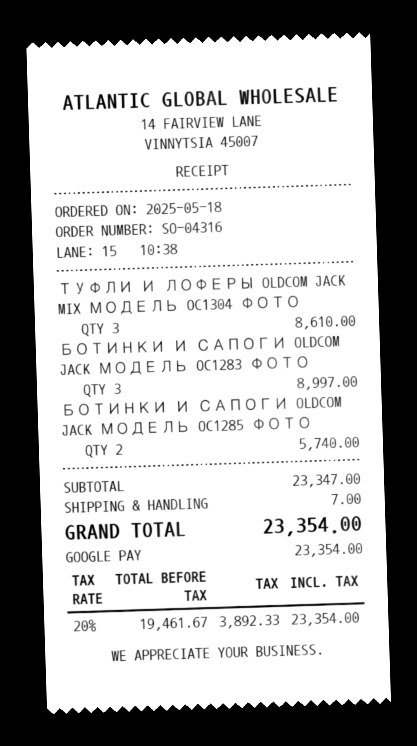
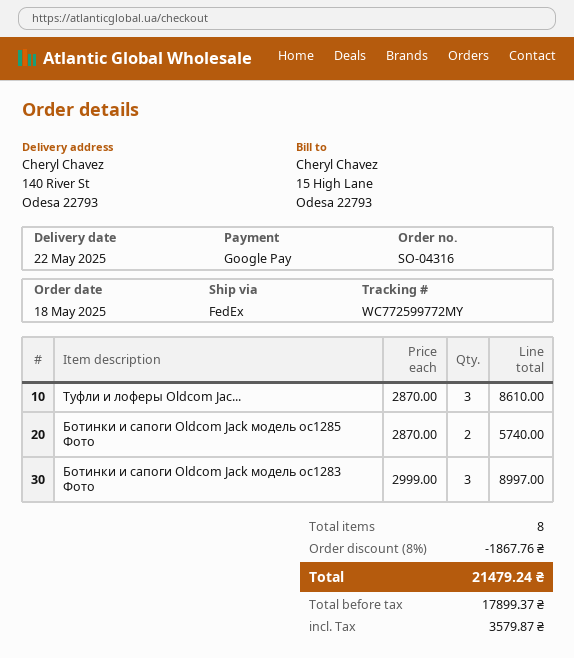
discount: none -> 8% = 1867.76
shipping: 7.00 -> none
net: 19461.67 -> 17899.37
tax: 3892.33 -> 3579.87
total: 23354.00 -> 21479.24

